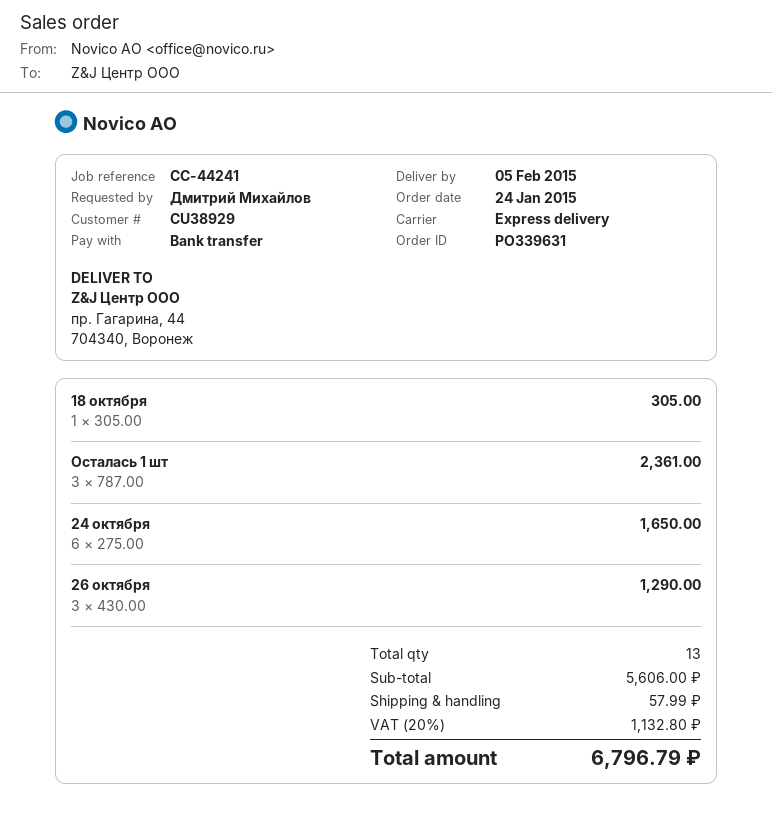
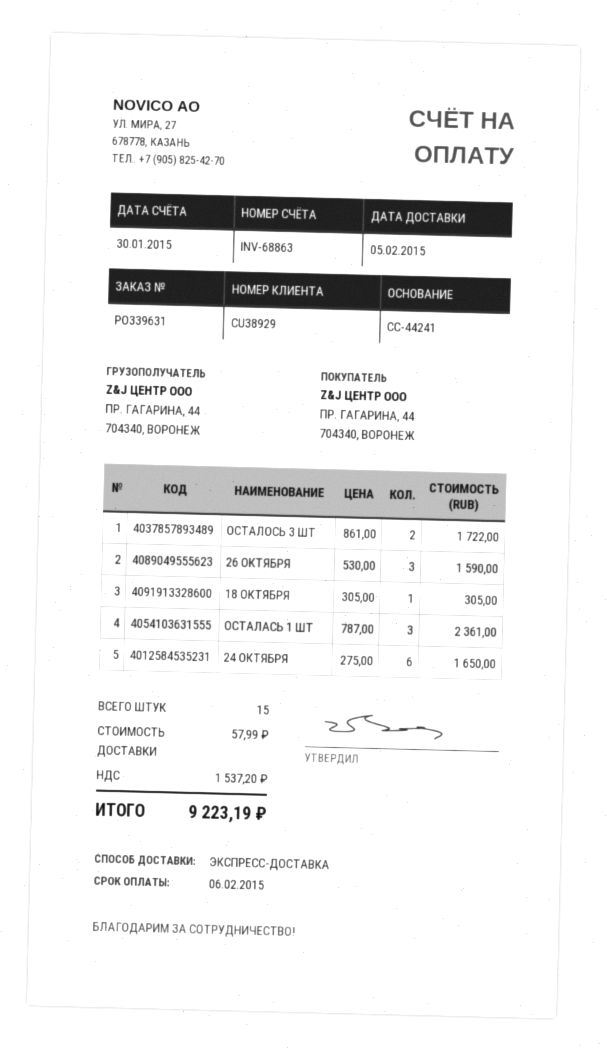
26 октября: 3 x 430.00 = 1290.00 -> 3 x 530.00 = 1590.00
ОСТАЛОСЬ 3 ШТ: none -> 2 x 861.00 = 1722.00
total quantity: 13 -> 15
tax: 1132.80 -> 1537.20
total: 6796.79 -> 9223.19

